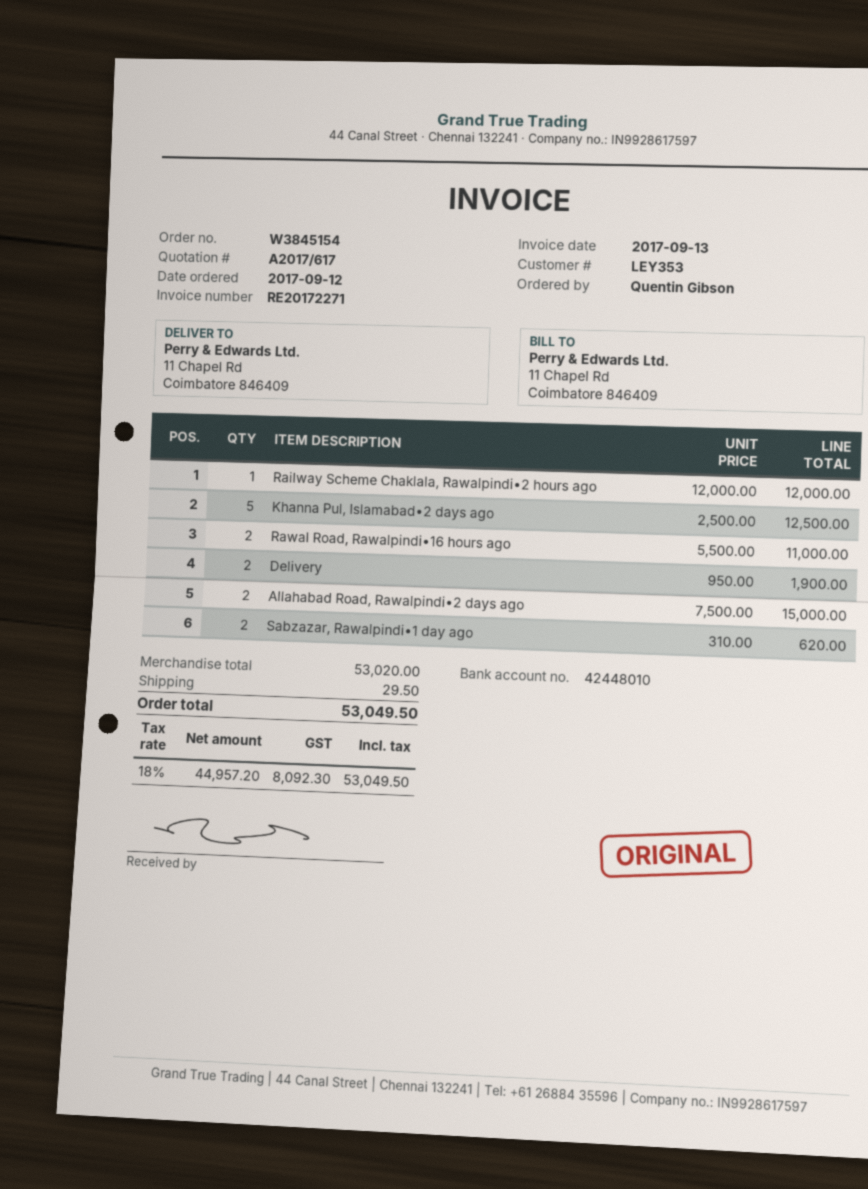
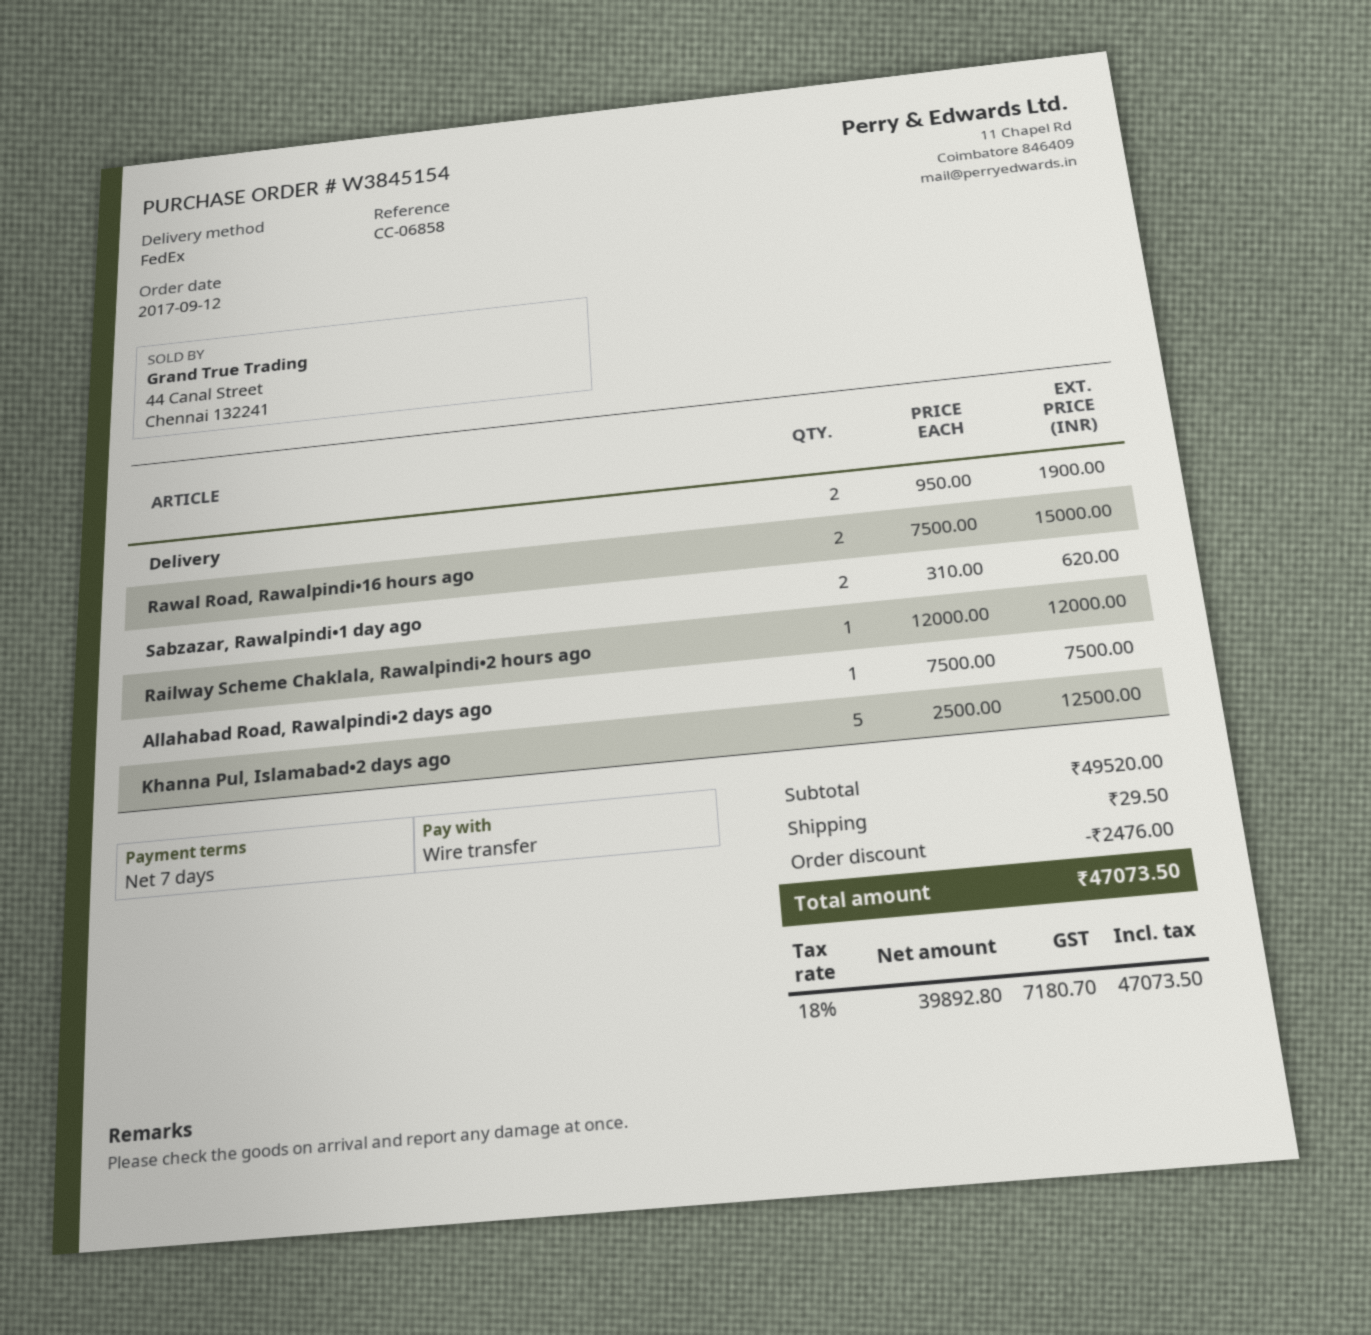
Rawal Road, Rawalpindi•16 hours ago: 2 x 5500.00 = 11000.00 -> 2 x 7500.00 = 15000.00
Allahabad Road, Rawalpindi•2 days ago: 2 x 7500.00 = 15000.00 -> 1 x 7500.00 = 7500.00
subtotal: 53020.00 -> 49520.00
discount: none -> 2476.00
net: 44957.20 -> 39892.80
tax: 18% = 8092.30 -> 18% = 7180.70
total: 53049.50 -> 47073.50

